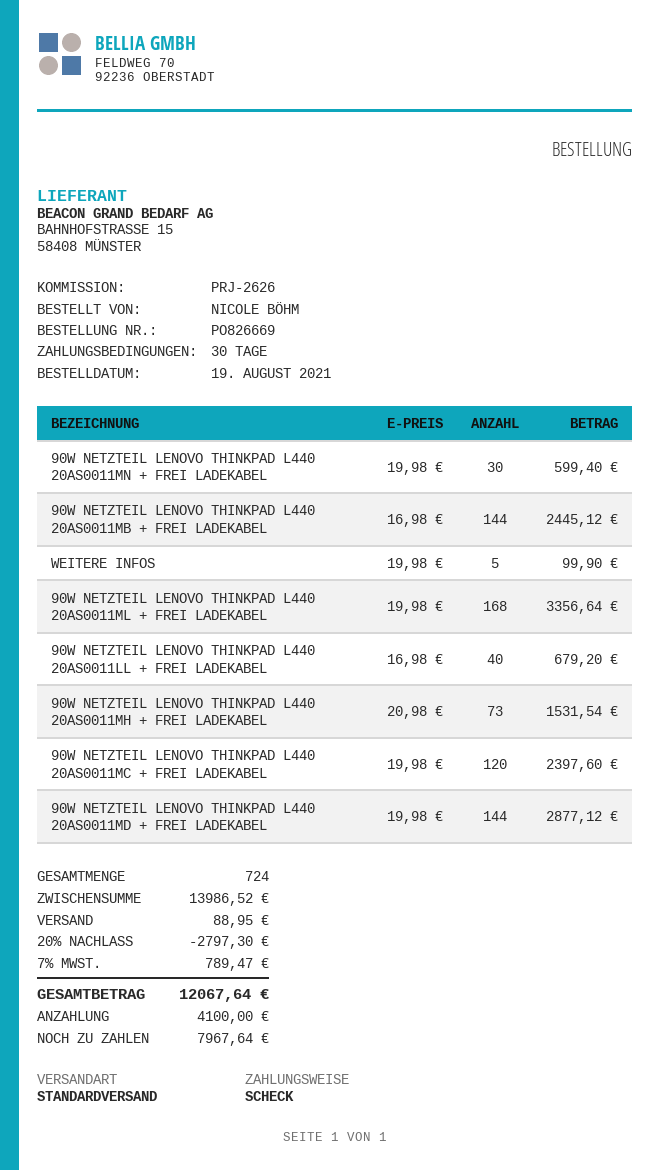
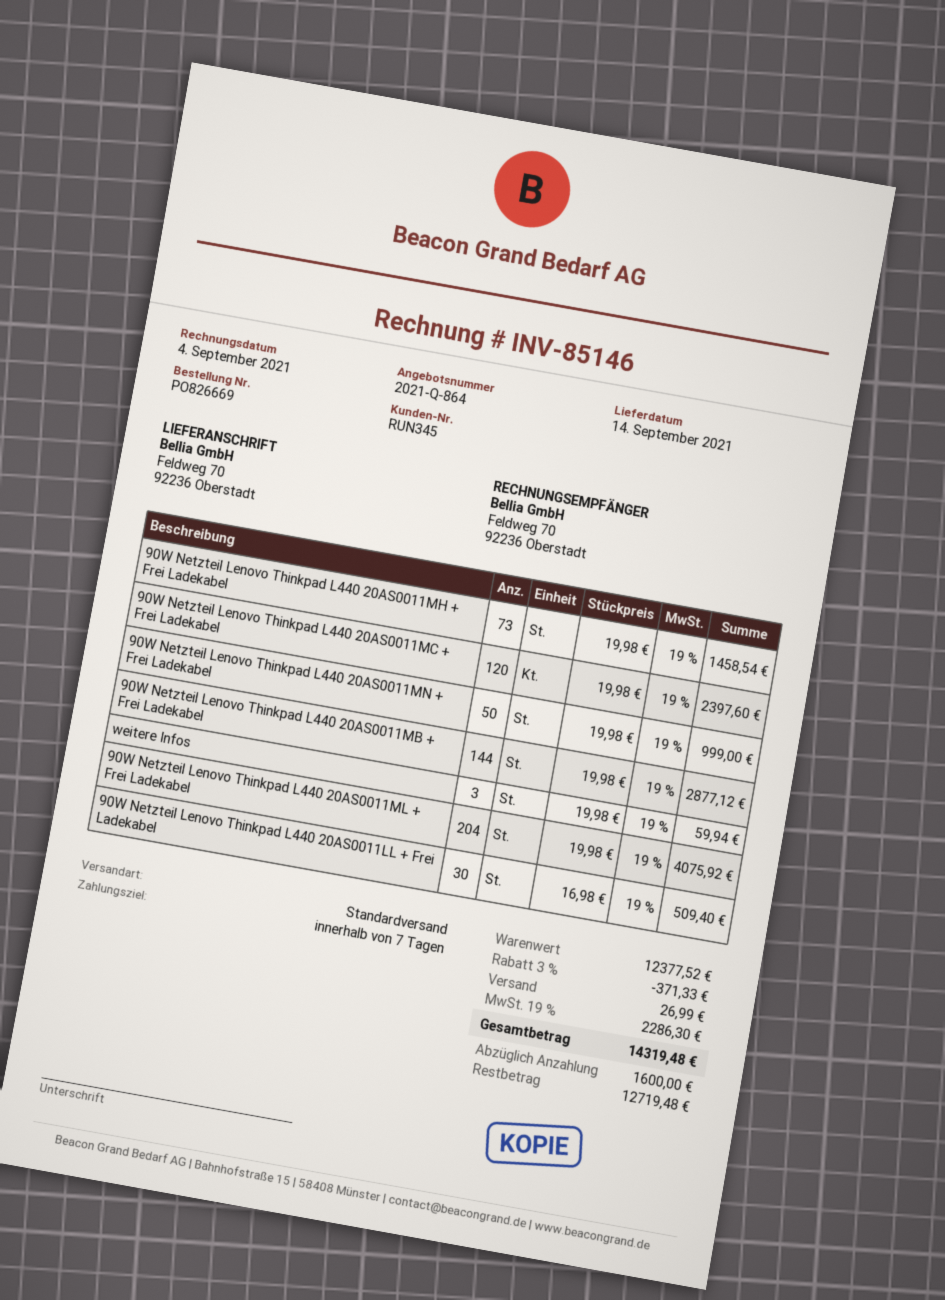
payment terms: 30 days -> 7 days
90W NETZTEIL LENOVO THINKPAD L440 20AS0011MN + FREI LADEKABEL: 30 x 19.98 = 599.40 -> 50 x 19.98 = 999.00
90W NETZTEIL LENOVO THINKPAD L440 20AS0011MB + FREI LADEKABEL: 144 x 16.98 = 2445.12 -> 144 x 19.98 = 2877.12
WEITERE INFOS: 5 x 19.98 = 99.90 -> 3 x 19.98 = 59.94
90W NETZTEIL LENOVO THINKPAD L440 20AS0011ML + FREI LADEKABEL: 168 x 19.98 = 3356.64 -> 204 x 19.98 = 4075.92
90W NETZTEIL LENOVO THINKPAD L440 20AS0011LL + FREI LADEKABEL: 40 x 16.98 = 679.20 -> 30 x 16.98 = 509.40
90W NETZTEIL LENOVO THINKPAD L440 20AS0011MH + FREI LADEKABEL: 73 x 20.98 = 1531.54 -> 73 x 19.98 = 1458.54
90W NETZTEIL LENOVO THINKPAD L440 20AS0011MD + FREI LADEKABEL: 144 x 19.98 = 2877.12 -> none
subtotal: 13986.52 -> 12377.52
discount: 20% = 2797.30 -> 3% = 371.33
shipping: 88.95 -> 26.99
tax: 7% = 789.47 -> 19% = 2286.30
total: 12067.64 -> 14319.48
deposit: 4100.00 -> 1600.00
balance: 7967.64 -> 12719.48

